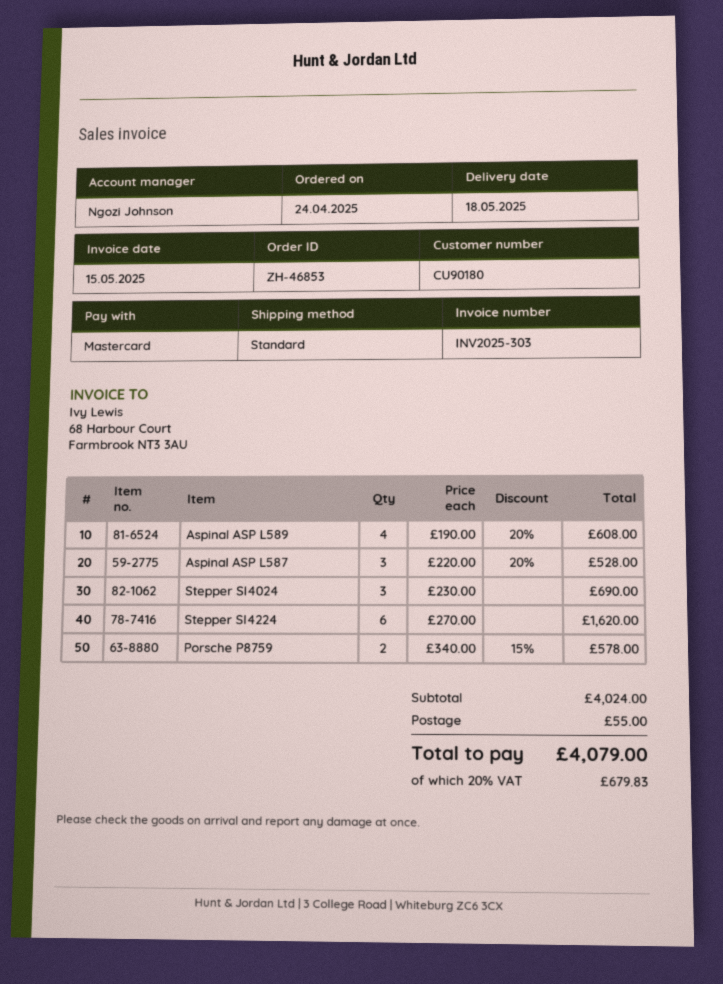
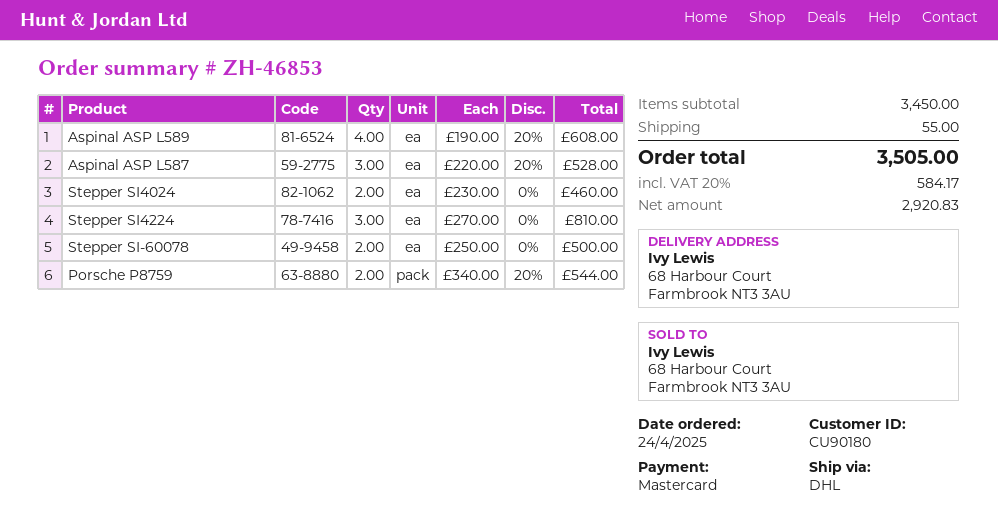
shipping method: standard -> DHL
Stepper SI4024: 3 x 230.00 = 690.00 -> 2 x 230.00 = 460.00
Stepper SI4224: 6 x 270.00 = 1620.00 -> 3 x 270.00 = 810.00
Porsche P8759: 2 x 340.00 - 15% = 578.00 -> 2 x 340.00 - 20% = 544.00
Stepper SI-60078: none -> 2 x 250.00 = 500.00
subtotal: 4024.00 -> 3450.00
tax: 20% = 679.83 -> 20% = 584.17
total: 4079.00 -> 3505.00

